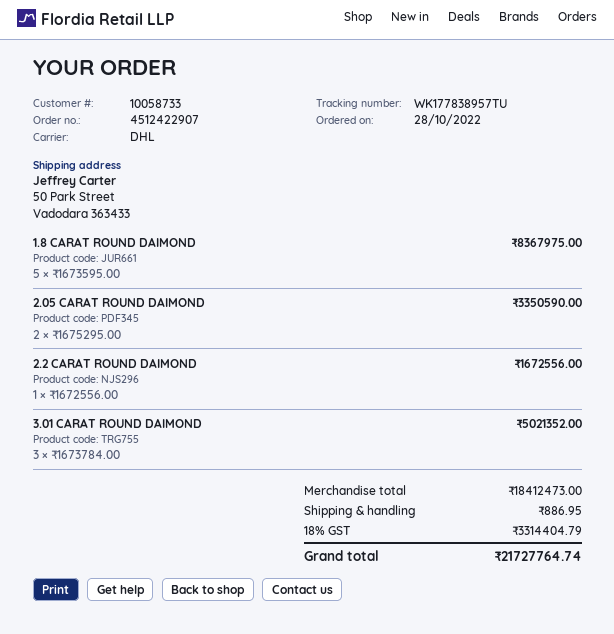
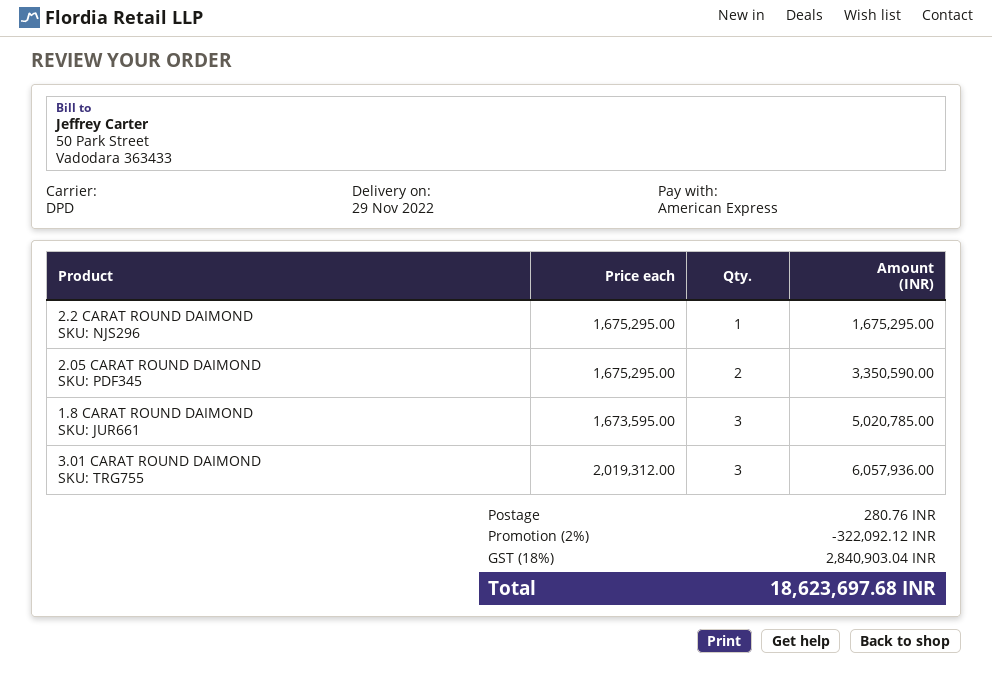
shipping method: DHL -> DPD
1.8 CARAT ROUND DAIMOND: 5 x 1673595.00 = 8367975.00 -> 3 x 1673595.00 = 5020785.00
2.2 CARAT ROUND DAIMOND: 1 x 1672556.00 = 1672556.00 -> 1 x 1675295.00 = 1675295.00
3.01 CARAT ROUND DAIMOND: 3 x 1673784.00 = 5021352.00 -> 3 x 2019312.00 = 6057936.00
discount: none -> 2% = 322092.12
shipping: 886.95 -> 280.76
tax: 18% = 3314404.79 -> 18% = 2840903.04
total: 21727764.74 -> 18623697.68

